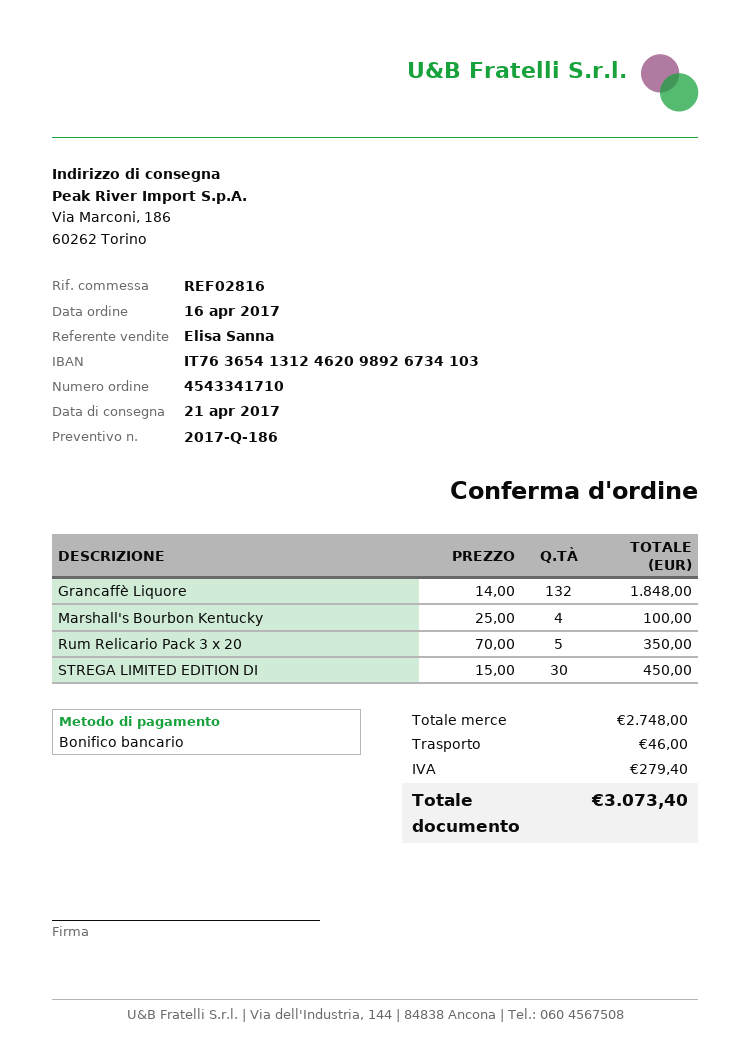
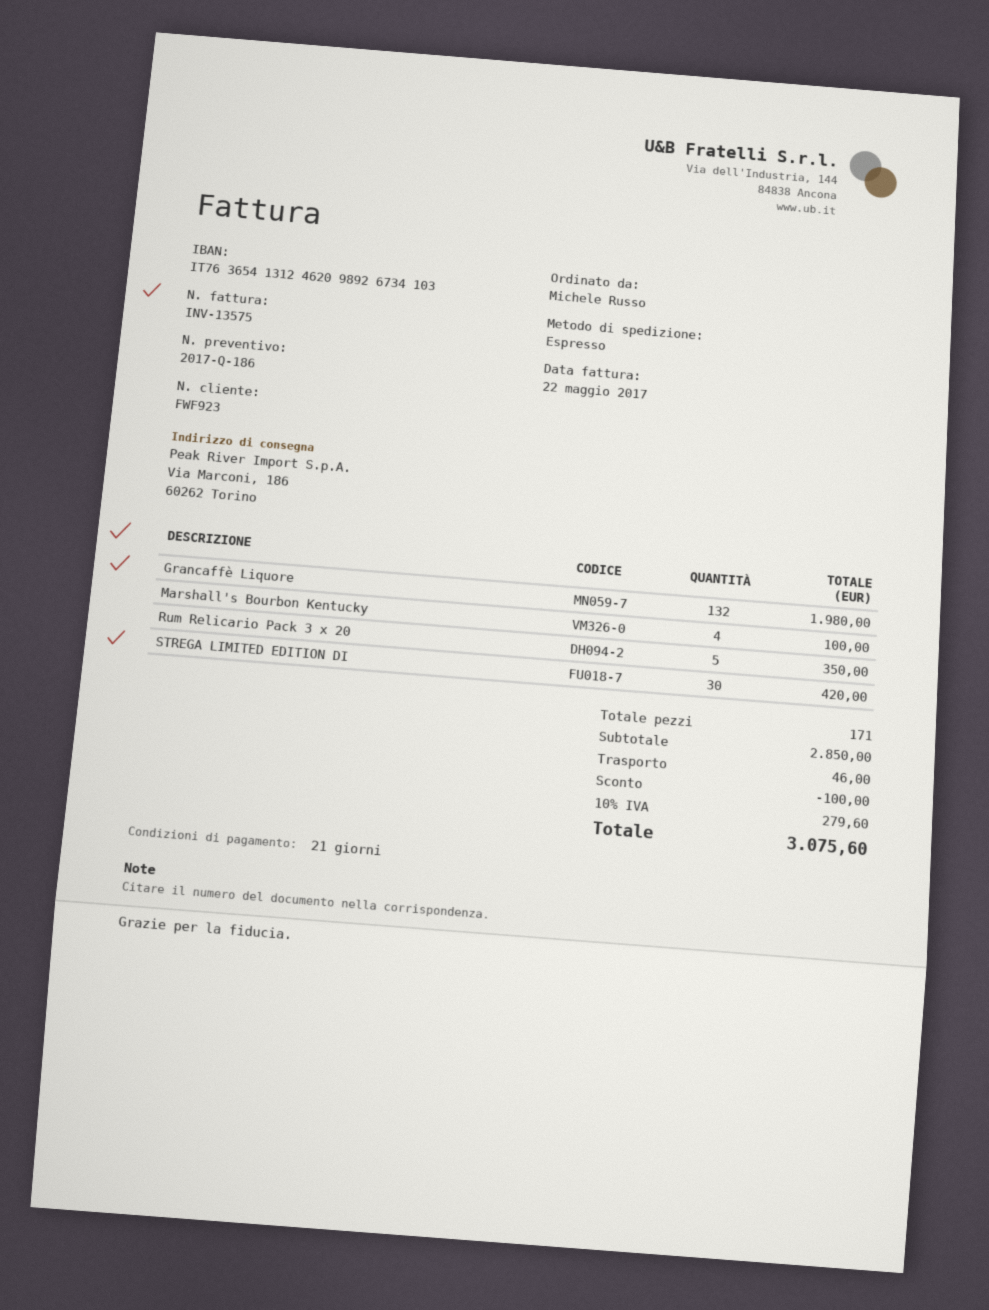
Grancaffè Liquore: 132 for 1848.00 -> 132 for 1980.00
STREGA LIMITED EDITION DI: 30 for 450.00 -> 30 for 420.00
subtotal: 2748.00 -> 2850.00
discount: none -> 100.00
tax: 279.40 -> 279.60
total: 3073.40 -> 3075.60

